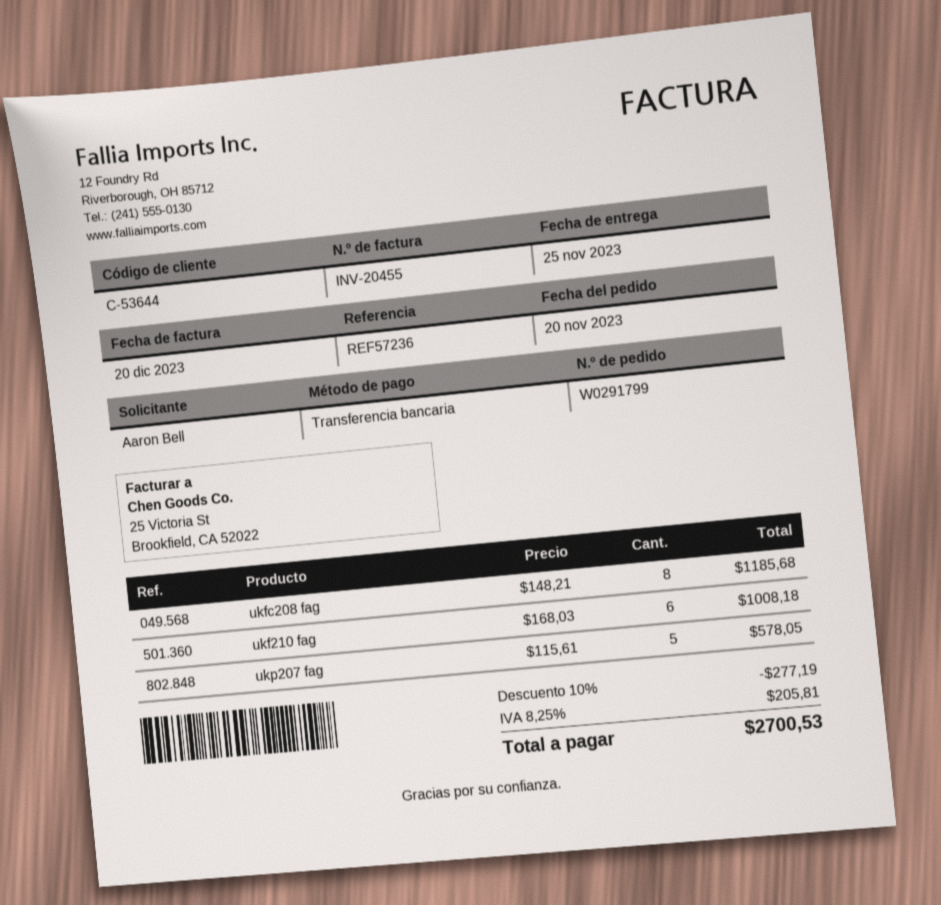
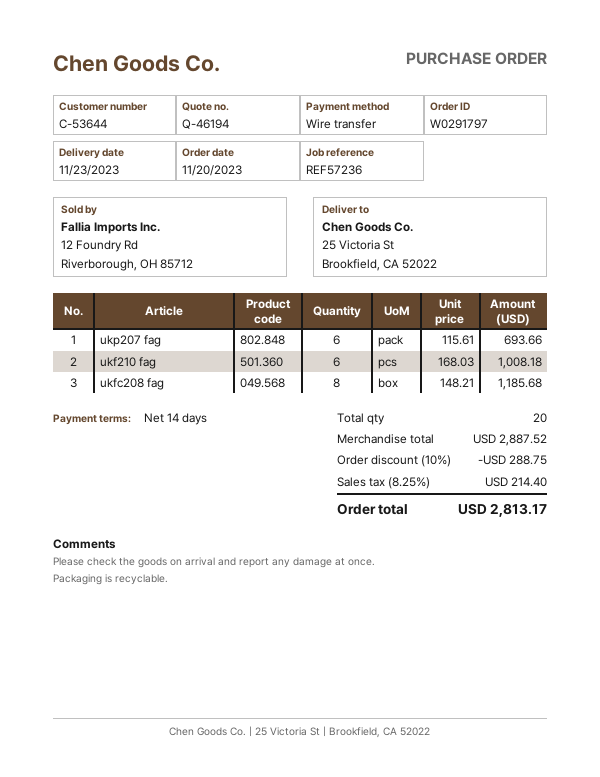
order number: W0291799 -> W0291797
delivery date: 2023-11-25 -> 2023-11-23
ukp207 fag: 5 x 115.61 = 578.05 -> 6 x 115.61 = 693.66
discount: 10% = 277.19 -> 10% = 288.75
tax: 8.25% = 205.81 -> 8.25% = 214.40
total: 2700.53 -> 2813.17

